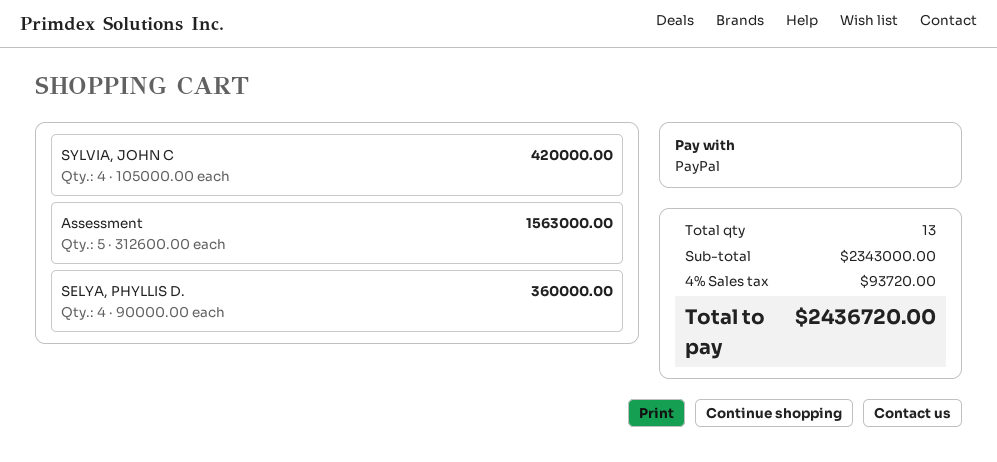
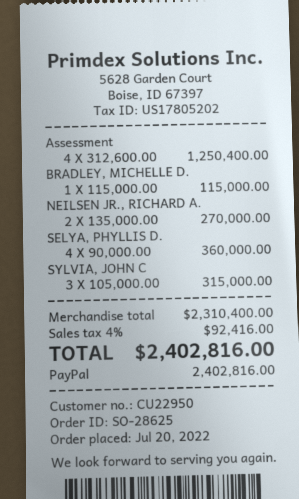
SYLVIA, JOHN C: 4 x 105000.00 = 420000.00 -> 3 x 105000.00 = 315000.00
Assessment: 5 x 312600.00 = 1563000.00 -> 4 x 312600.00 = 1250400.00
BRADLEY, MICHELLE D.: none -> 1 x 115000.00 = 115000.00
NEILSEN JR., RICHARD A.: none -> 2 x 135000.00 = 270000.00
subtotal: 2343000.00 -> 2310400.00
tax: 4% = 93720.00 -> 4% = 92416.00
total: 2436720.00 -> 2402816.00

